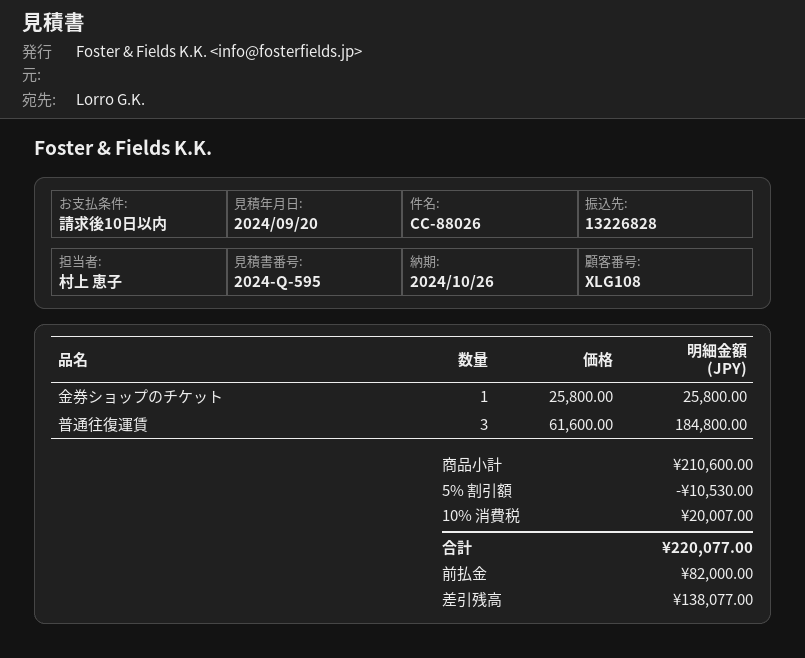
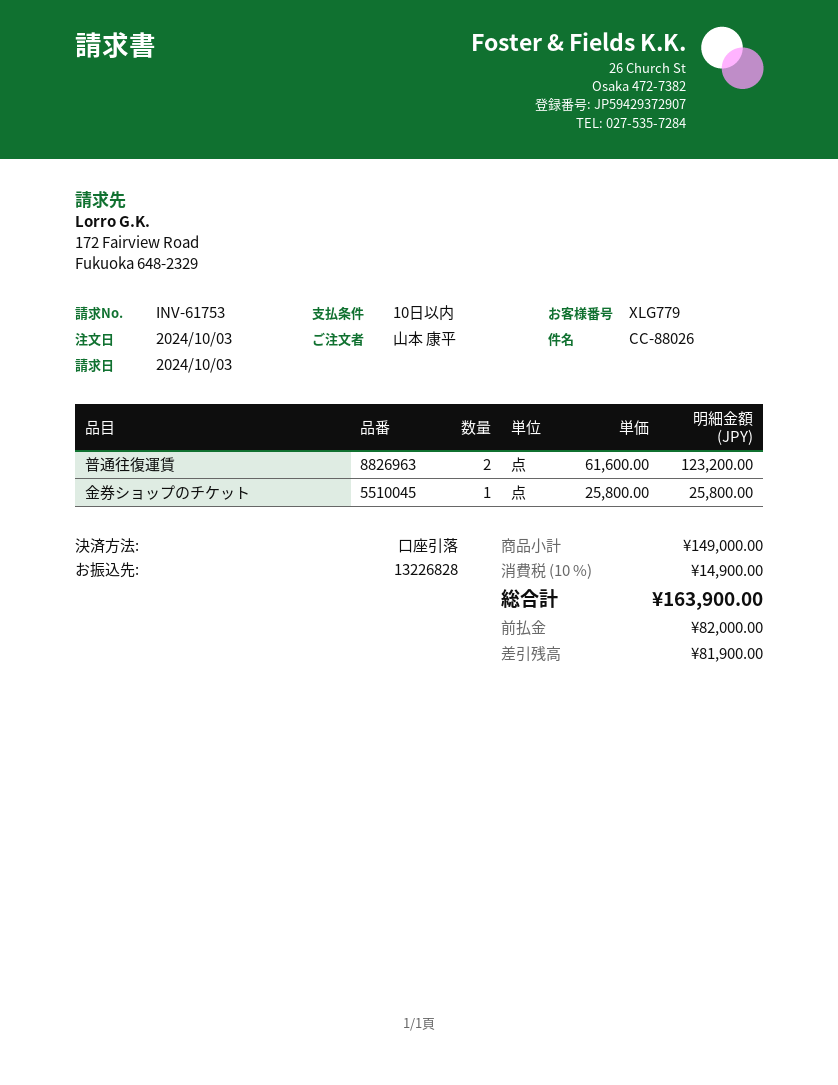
customer number: XLG108 -> XLG779
普通往復運賃: 3 x 61600.00 = 184800.00 -> 2 x 61600.00 = 123200.00
subtotal: 210600.00 -> 149000.00
discount: 5% = 10530.00 -> none
tax: 10% = 20007.00 -> 10% = 14900.00
total: 220077.00 -> 163900.00
balance: 138077.00 -> 81900.00

